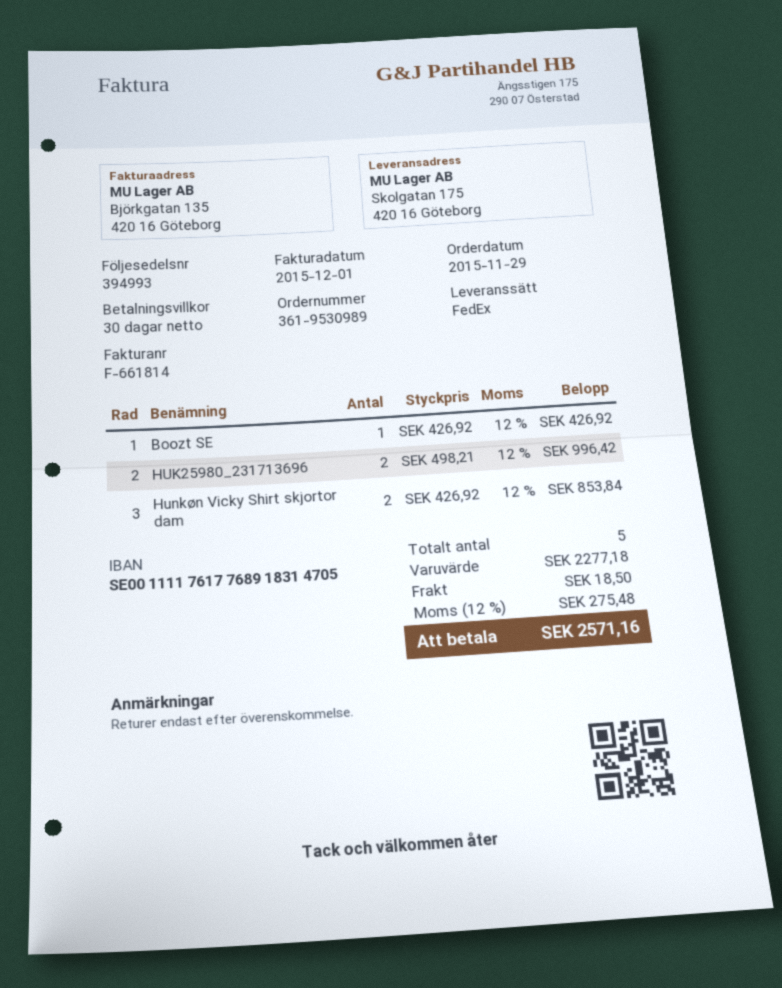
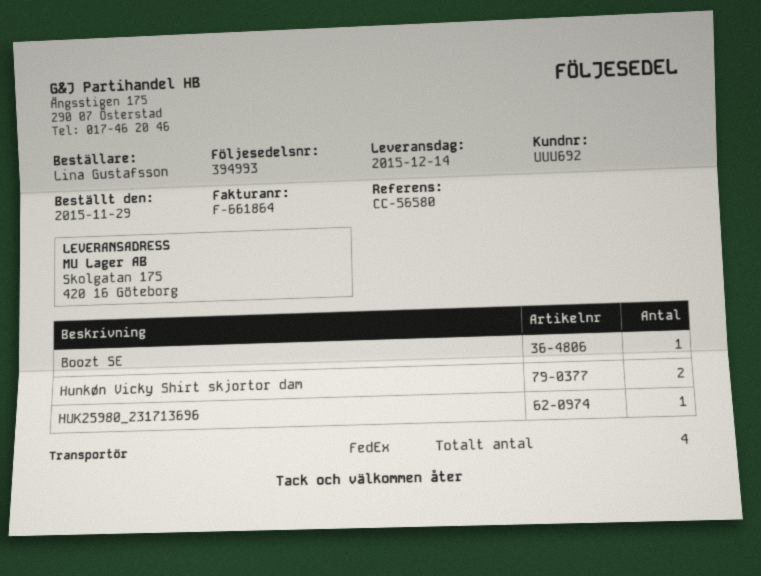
invoice number: F-661814 -> F-661864
HUK25980_231713696: 2 -> 1
total quantity: 5 -> 4

